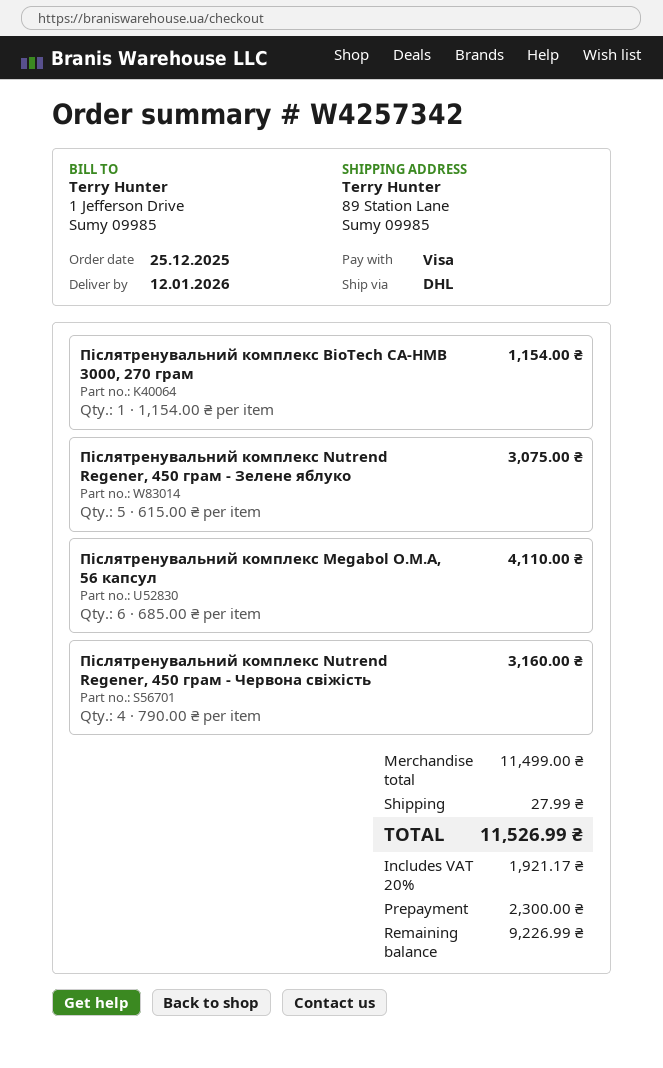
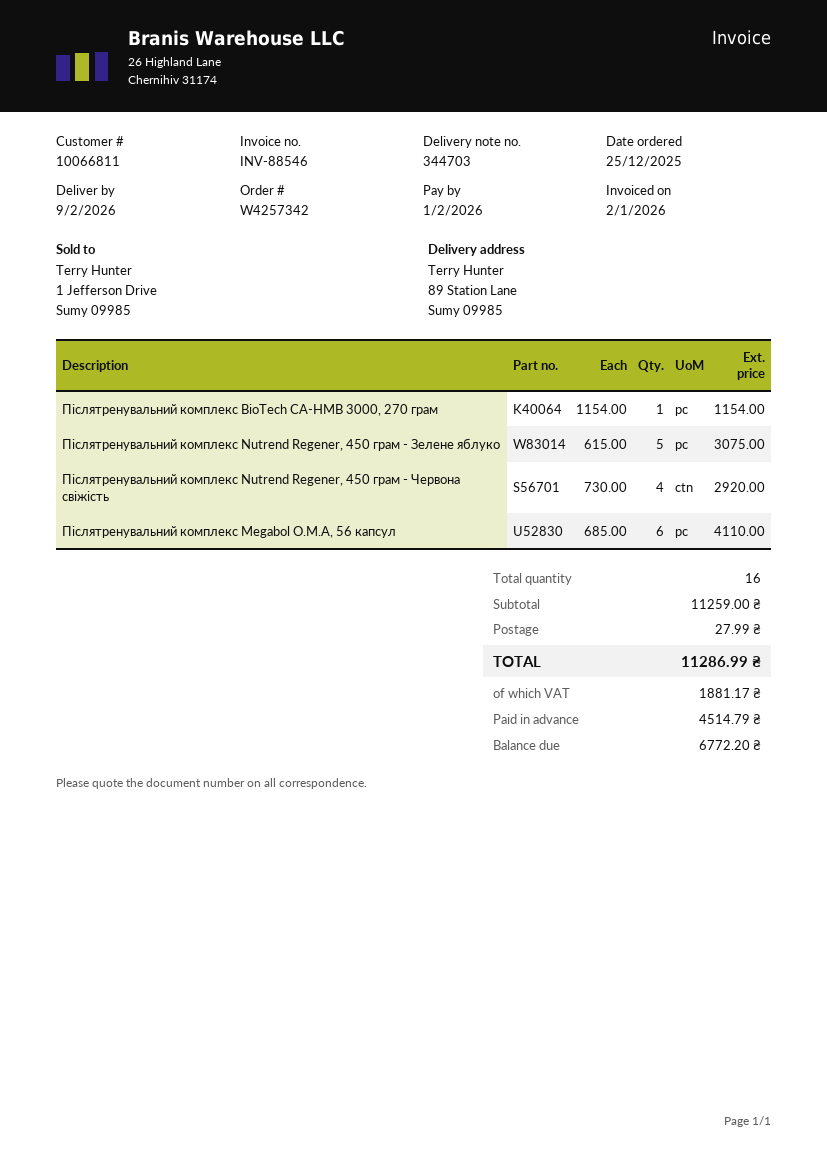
delivery date: 2026-01-12 -> 2026-02-09
Післятренувальний комплекс Nutrend Regener, 450 грам - Червона свіжість: 4 x 790.00 = 3160.00 -> 4 x 730.00 = 2920.00
subtotal: 11499.00 -> 11259.00
tax: 1921.17 -> 1881.17
total: 11526.99 -> 11286.99
deposit: 2300.00 -> 4514.79
balance: 9226.99 -> 6772.20

